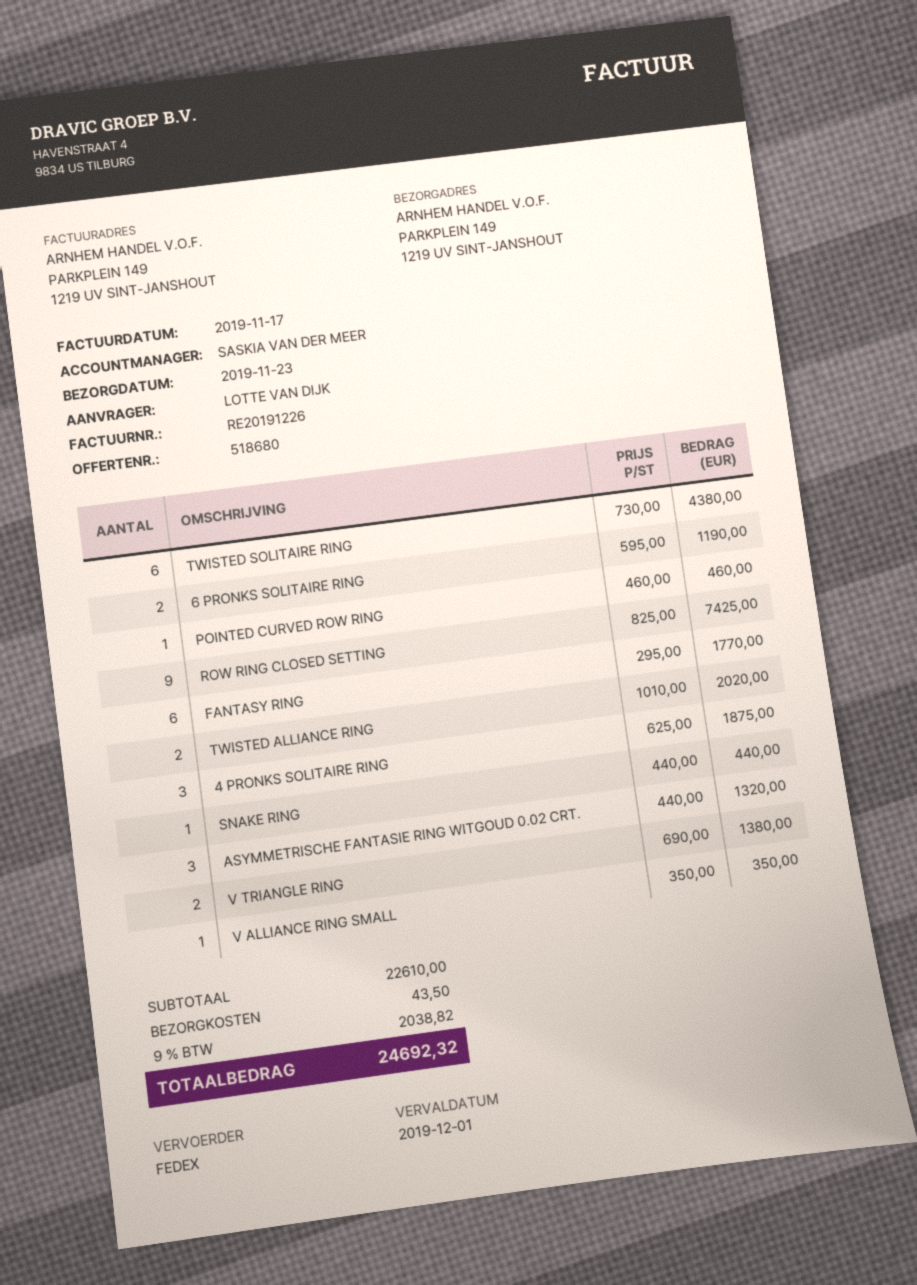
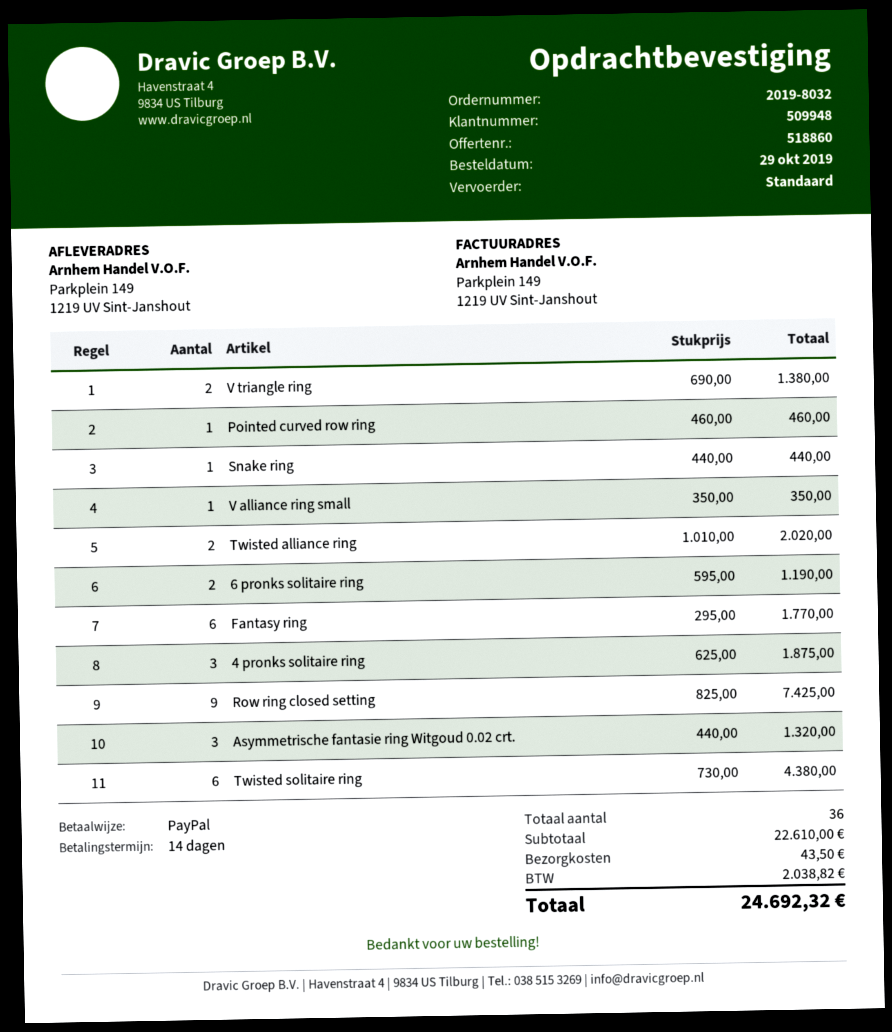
quote number: 518680 -> 518860
shipping method: FedEx -> standard

